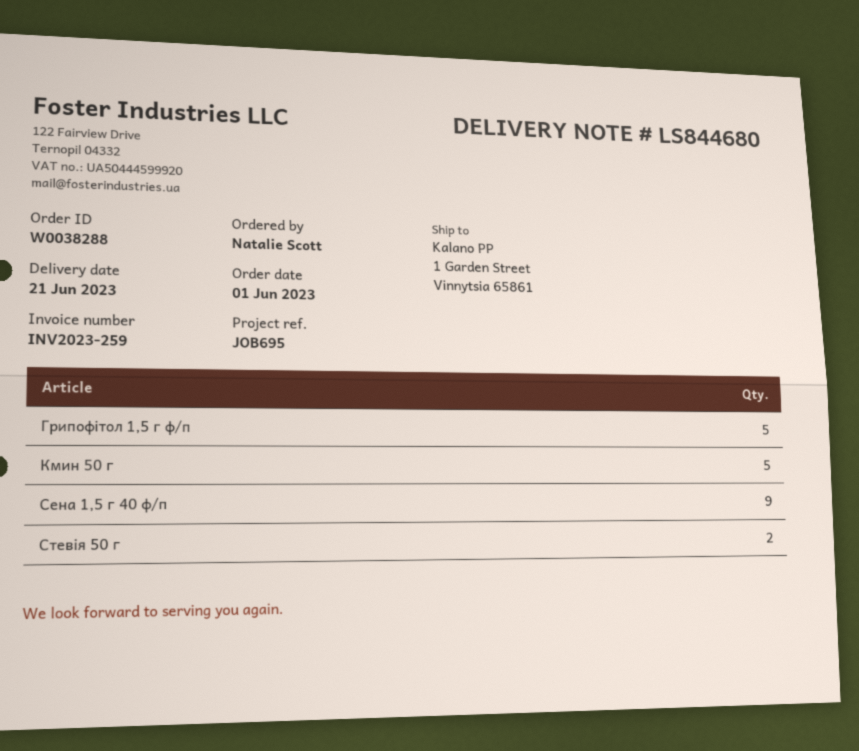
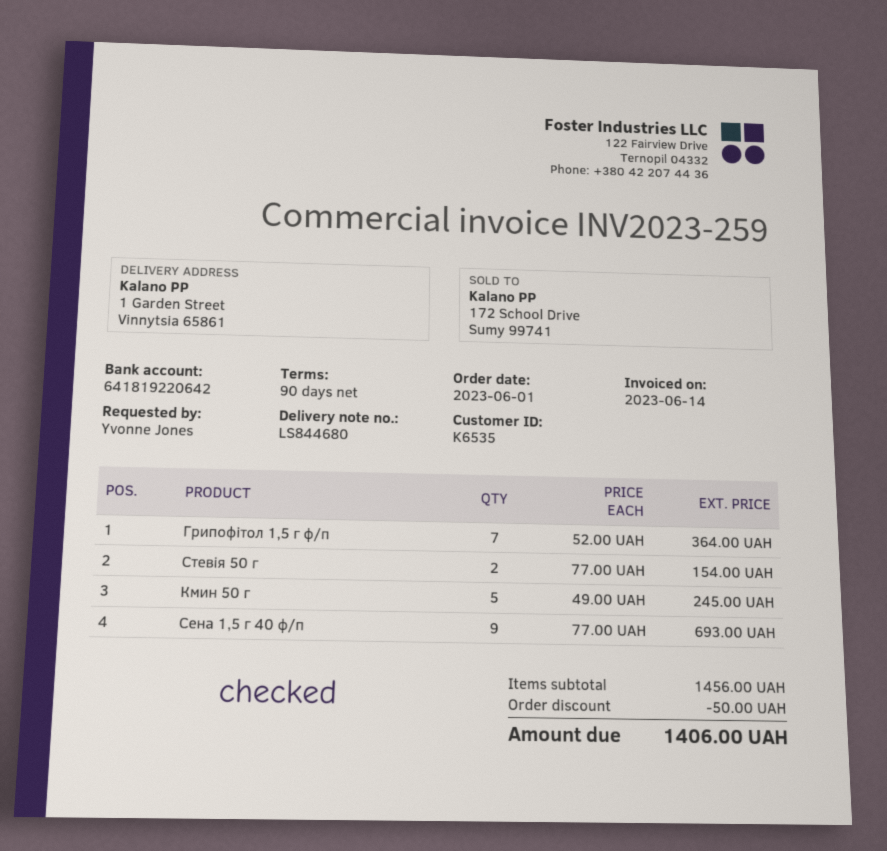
ordered by: Natalie Scott -> Yvonne Jones
Грипофітол 1,5 г ф/п: 5 -> 7

